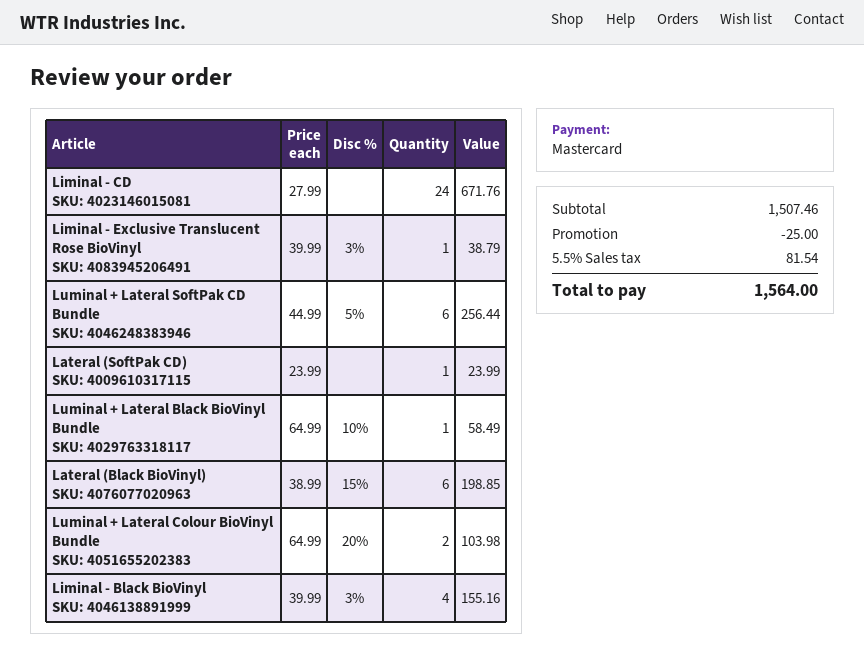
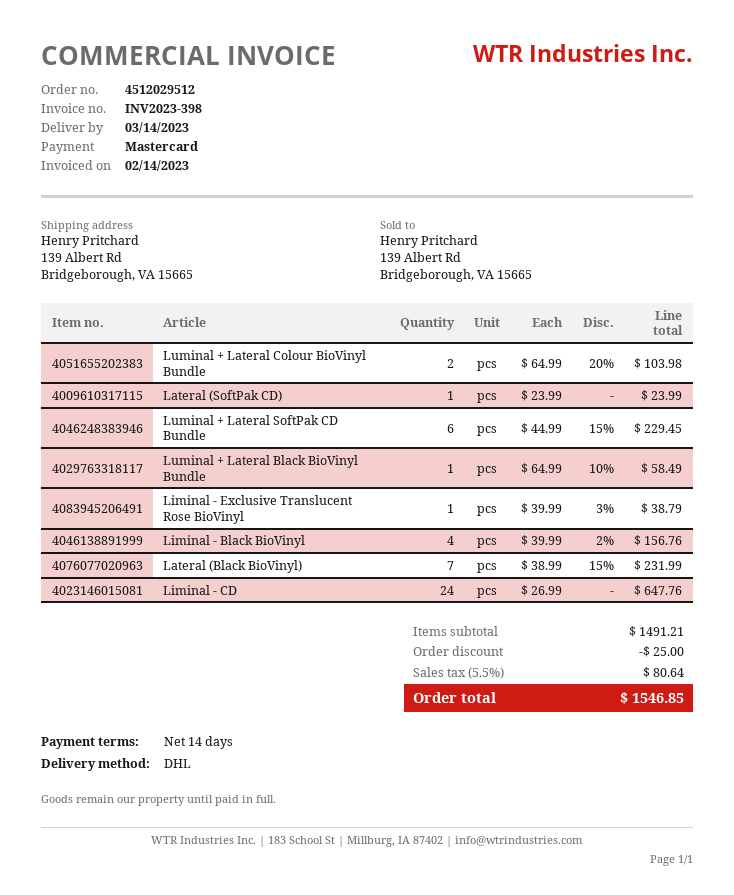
Liminal - CD: 24 x 27.99 = 671.76 -> 24 x 26.99 = 647.76
Luminal + Lateral SoftPak CD Bundle: 6 x 44.99 - 5% = 256.44 -> 6 x 44.99 - 15% = 229.45
Lateral (Black BioVinyl): 6 x 38.99 - 15% = 198.85 -> 7 x 38.99 - 15% = 231.99
Liminal - Black BioVinyl: 4 x 39.99 - 3% = 155.16 -> 4 x 39.99 - 2% = 156.76
subtotal: 1507.46 -> 1491.21
tax: 5.5% = 81.54 -> 5.5% = 80.64
total: 1564.00 -> 1546.85

